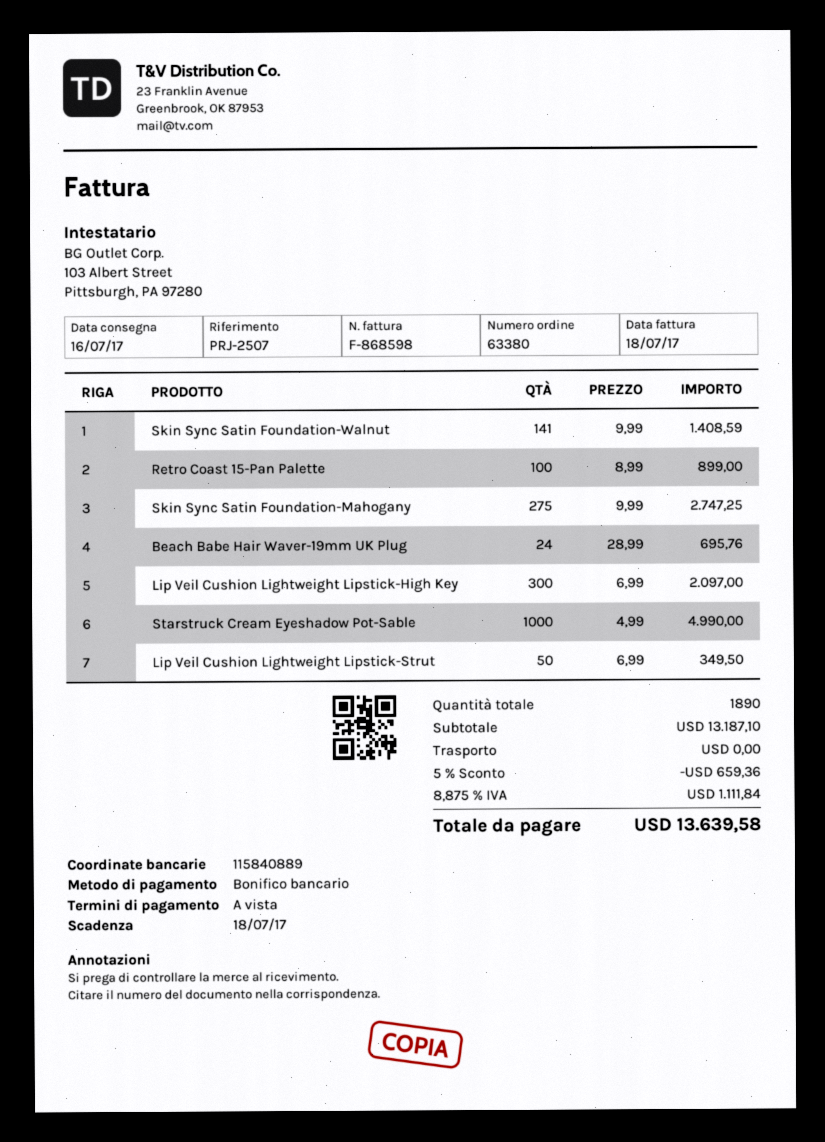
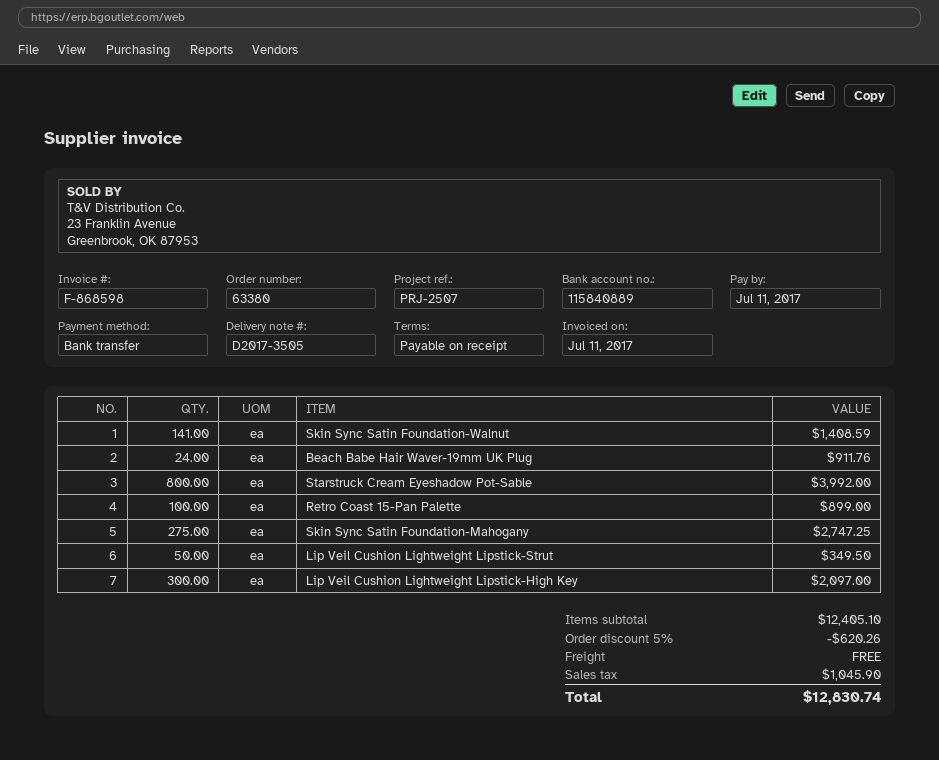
invoice date: 2017-07-18 -> 2017-07-11
due date: 2017-07-18 -> 2017-07-11
Beach Babe Hair Waver-19mm UK Plug: 24 for 695.76 -> 24 for 911.76
Starstruck Cream Eyeshadow Pot-Sable: 1000 for 4990.00 -> 800 for 3992.00
subtotal: 13187.10 -> 12405.10
discount: 5% = 659.36 -> 5% = 620.26
tax: 1111.84 -> 1045.90
total: 13639.58 -> 12830.74

